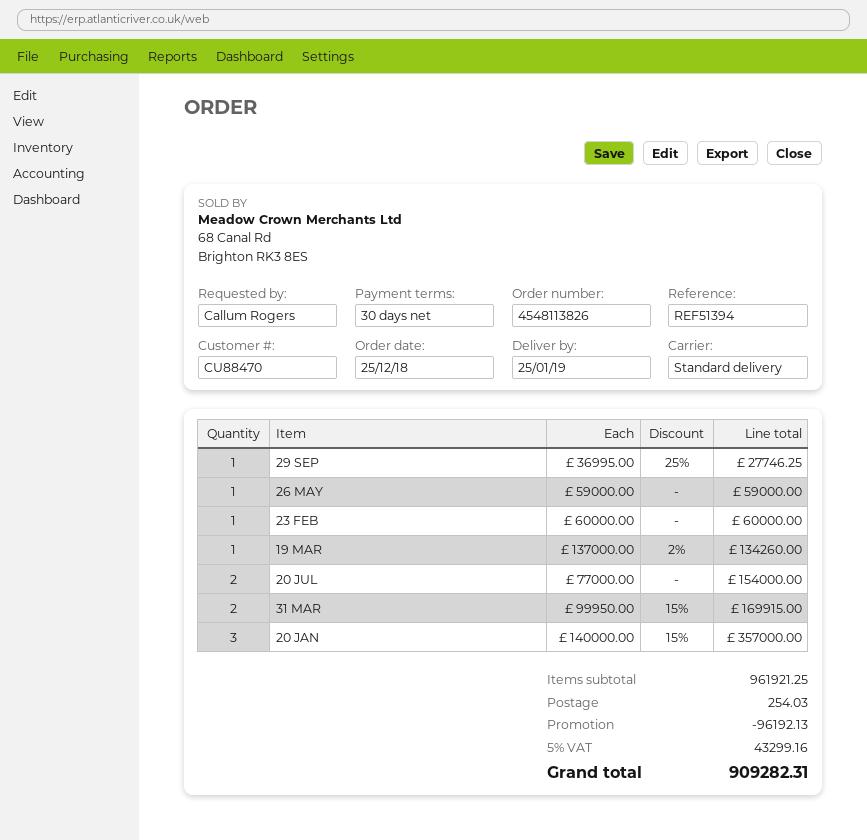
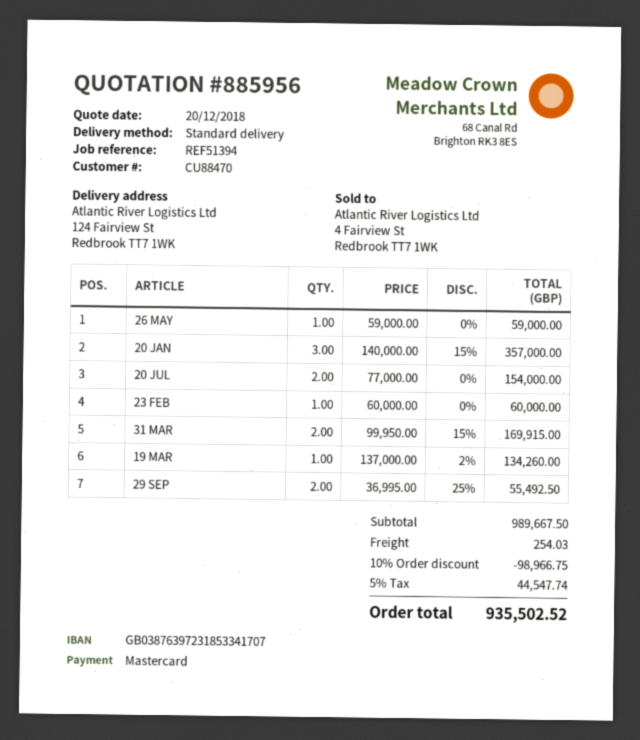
29 SEP: 1 x 36995.00 - 25% = 27746.25 -> 2 x 36995.00 - 25% = 55492.50
subtotal: 961921.25 -> 989667.50
discount: 96192.13 -> 98966.75
tax: 5% = 43299.16 -> 5% = 44547.74
total: 909282.31 -> 935502.52

